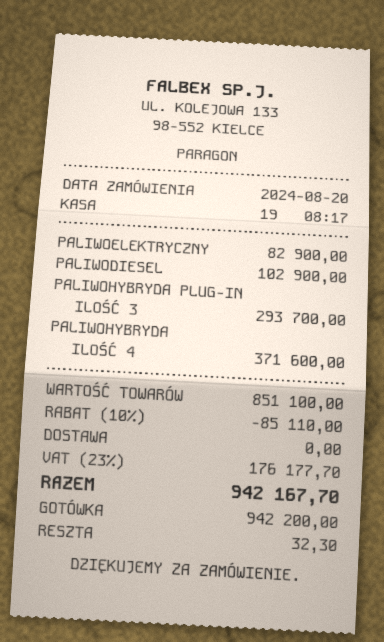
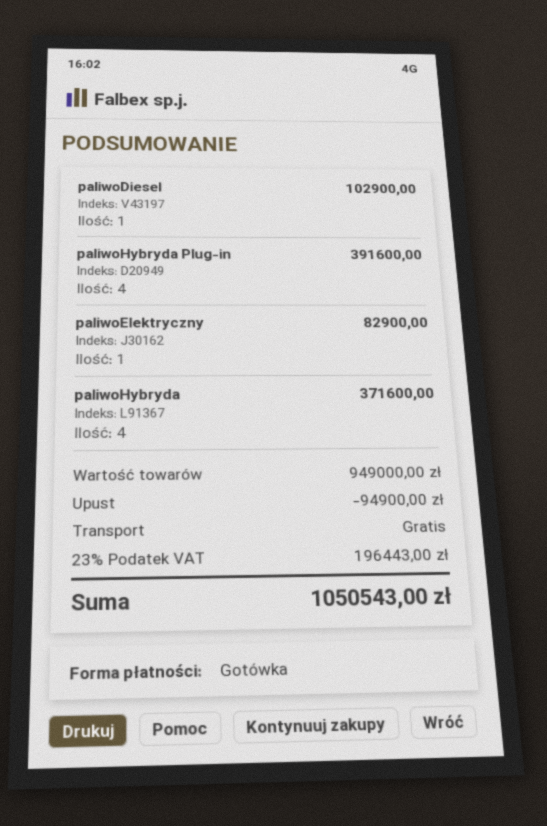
PALIWOHYBRYDA PLUG-IN: 3 for 293700.00 -> 4 for 391600.00
subtotal: 851100.00 -> 949000.00
discount: 85110.00 -> 94900.00
tax: 23% = 176177.70 -> 23% = 196443.00
total: 942167.70 -> 1050543.00

